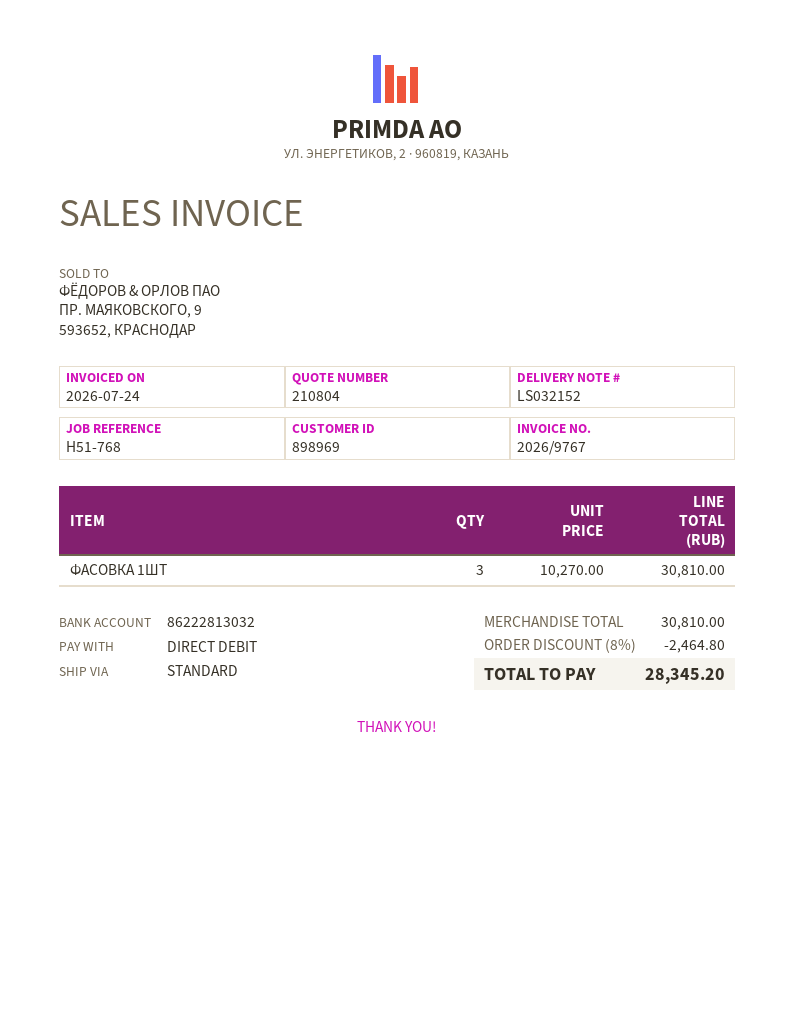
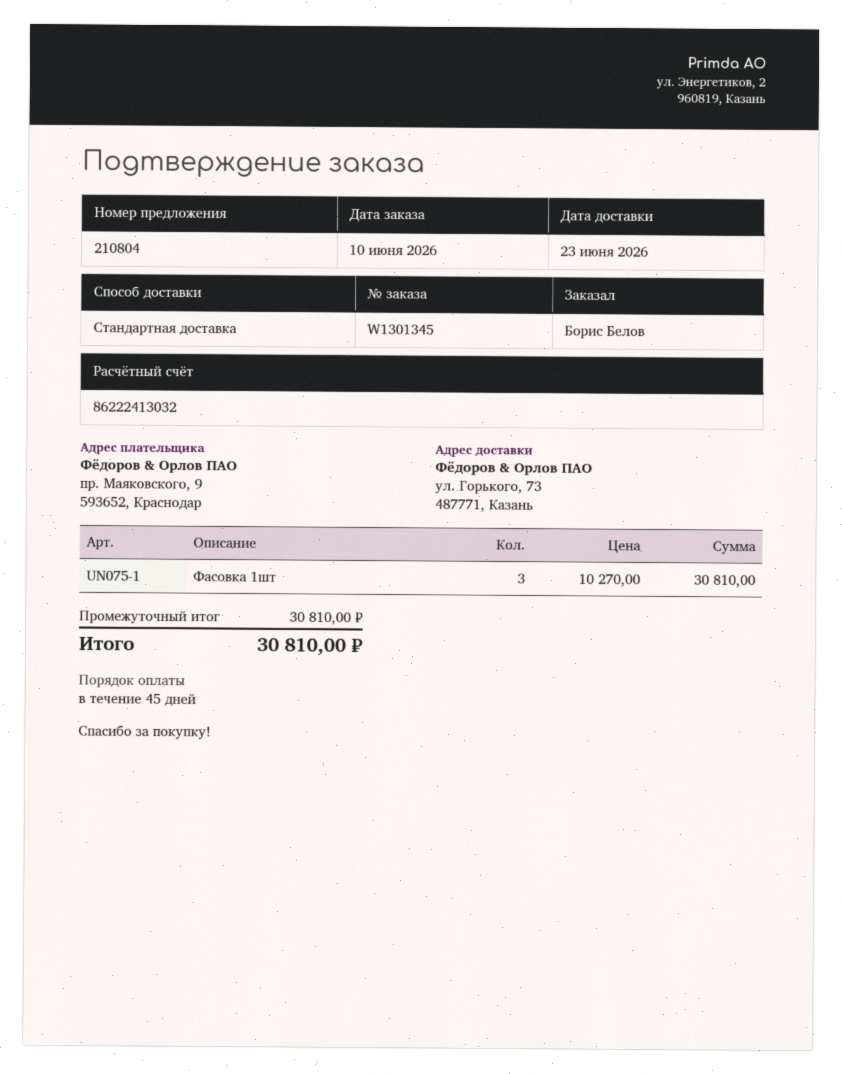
bank account: 86222813032 -> 86222413032
discount: 8% = 2464.80 -> none
total: 28345.20 -> 30810.00

